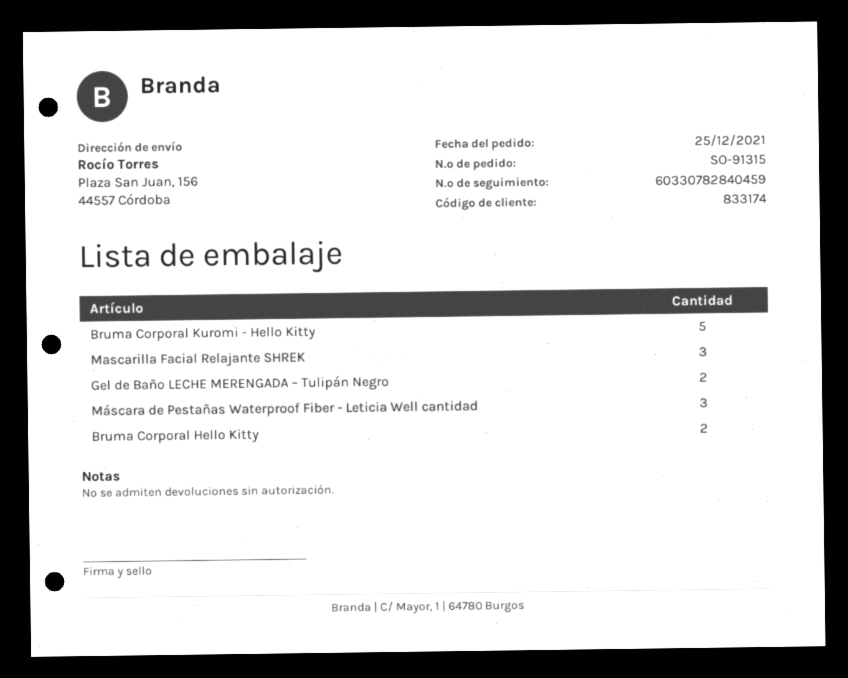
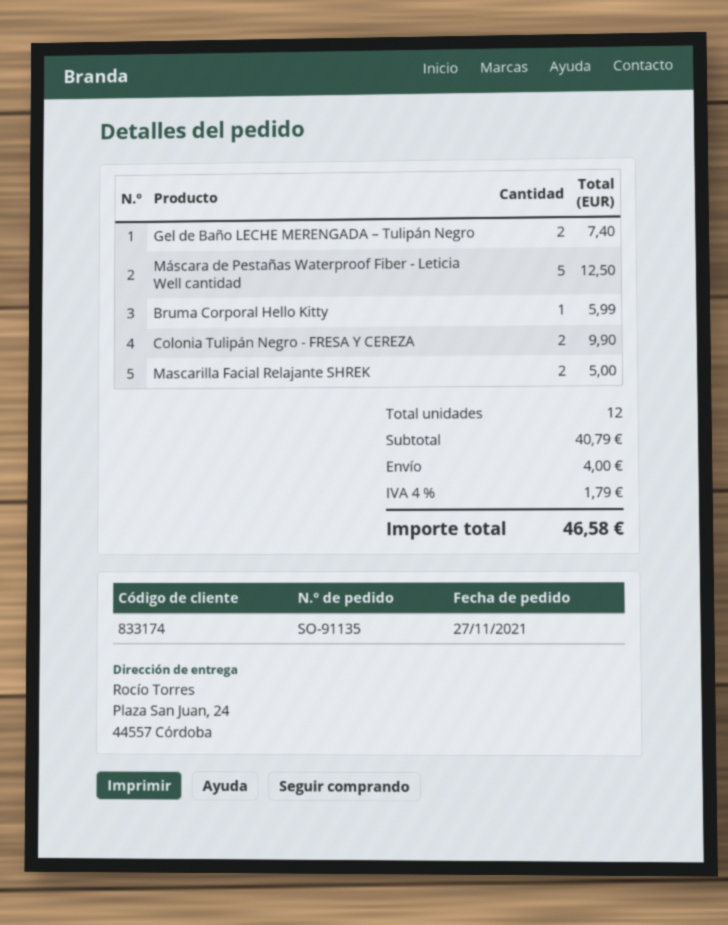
order number: SO-91315 -> SO-91135
order date: 2021-12-25 -> 2021-11-27
ship to: Plaza San Juan, 156, 44557 Córdoba -> Plaza San Juan, 24, 44557 Córdoba
Bruma Corporal Kuromi - Hello Kitty: 5 -> none
Mascarilla Facial Relajante SHREK: 3 -> 2
Máscara de Pestañas Waterproof Fiber - Leticia Well cantidad: 3 -> 5
Bruma Corporal Hello Kitty: 2 -> 1
Colonia Tulipán Negro - FRESA Y CEREZA: none -> 2

